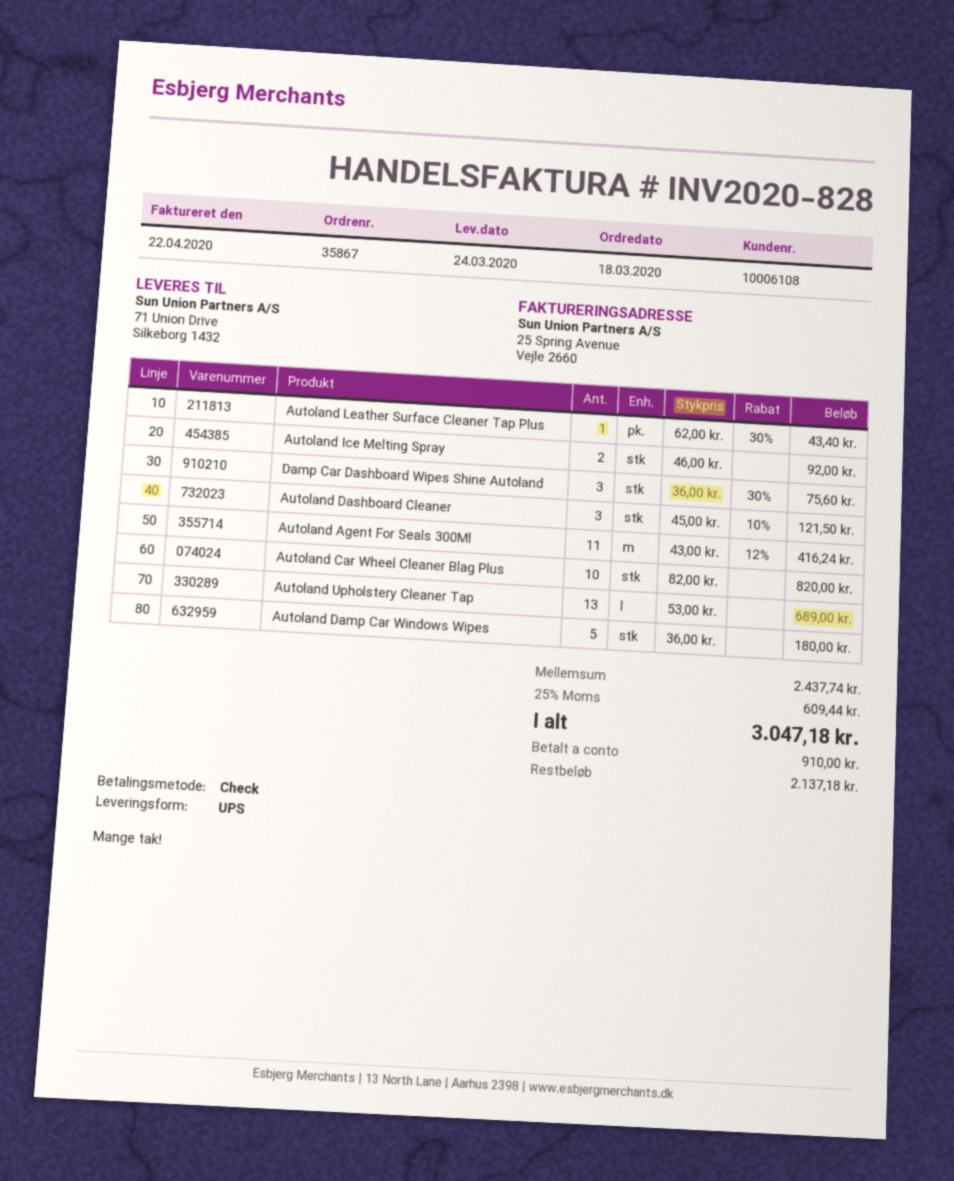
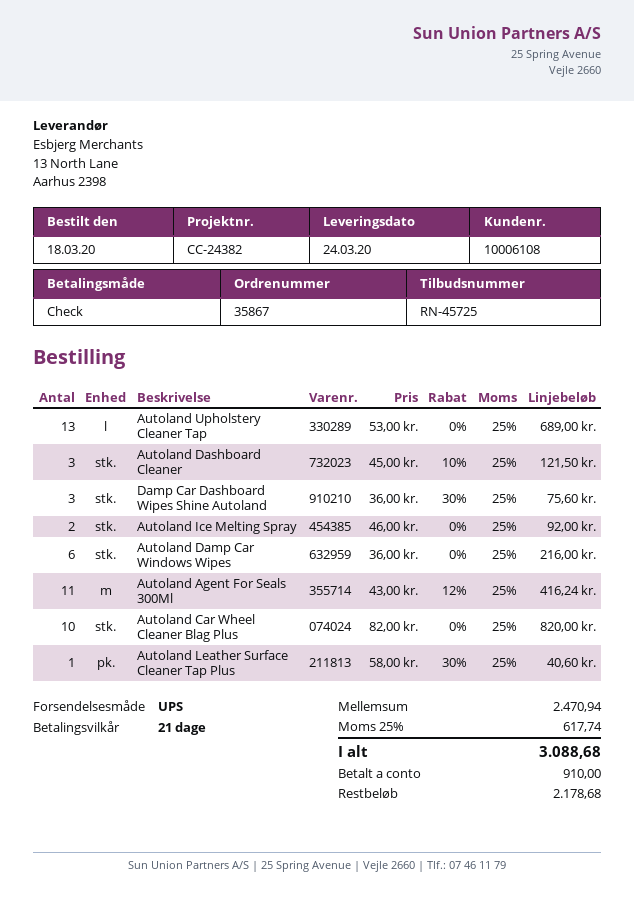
Autoland Leather Surface Cleaner Tap Plus: 1 x 62.00 - 30% = 43.40 -> 1 x 58.00 - 30% = 40.60
Autoland Damp Car Windows Wipes: 5 x 36.00 = 180.00 -> 6 x 36.00 = 216.00
subtotal: 2437.74 -> 2470.94
tax: 25% = 609.44 -> 25% = 617.74
total: 3047.18 -> 3088.68
balance: 2137.18 -> 2178.68

